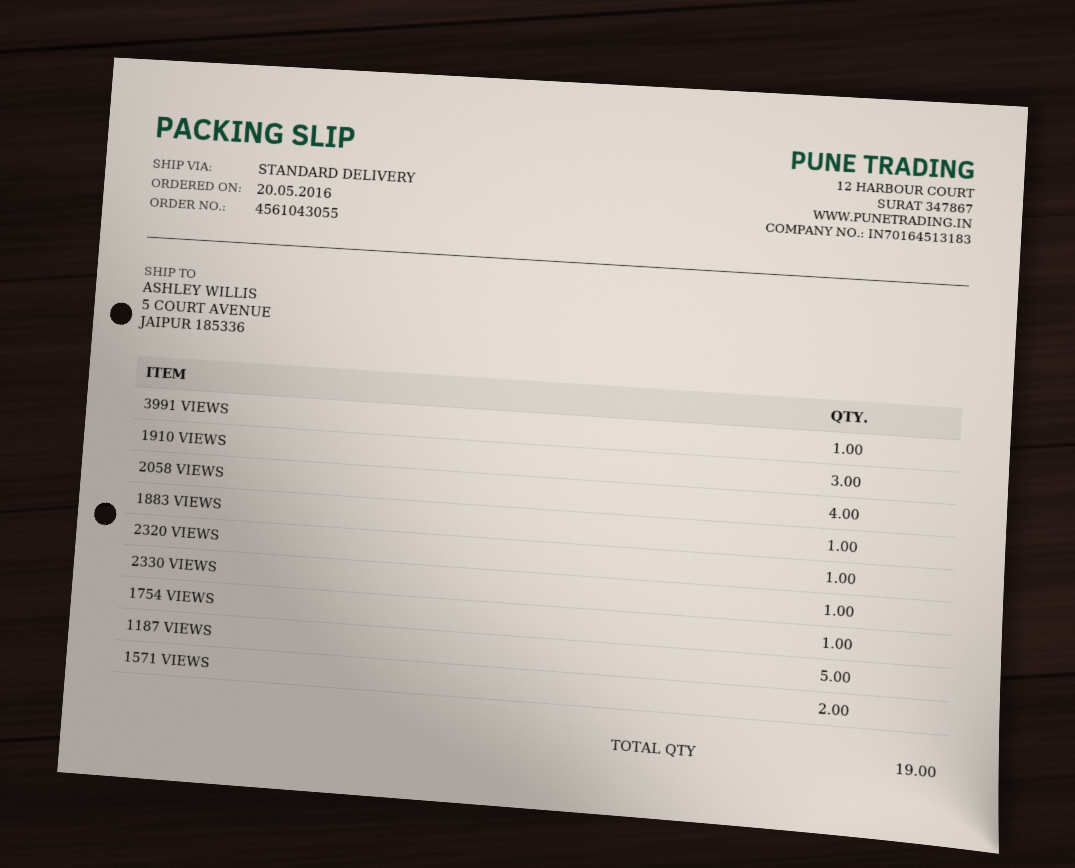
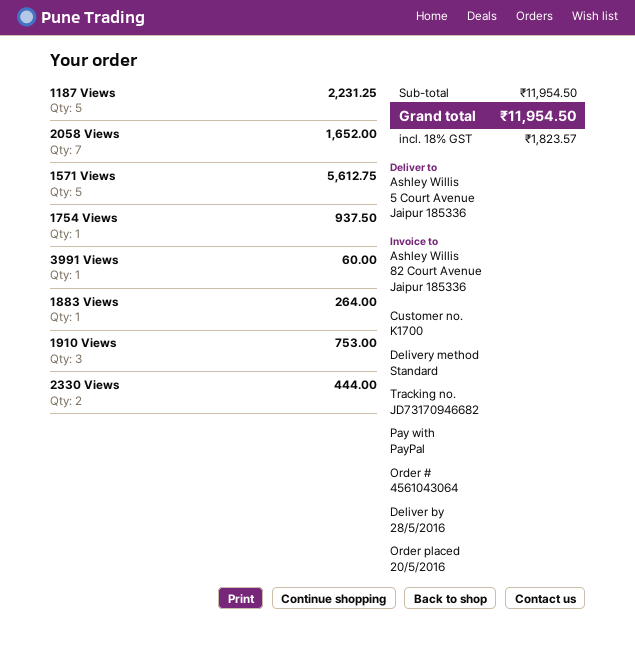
order number: 4561043055 -> 4561043064
2058 VIEWS: 4 -> 7
2320 VIEWS: 1 -> none
2330 VIEWS: 1 -> 2
1571 VIEWS: 2 -> 5

